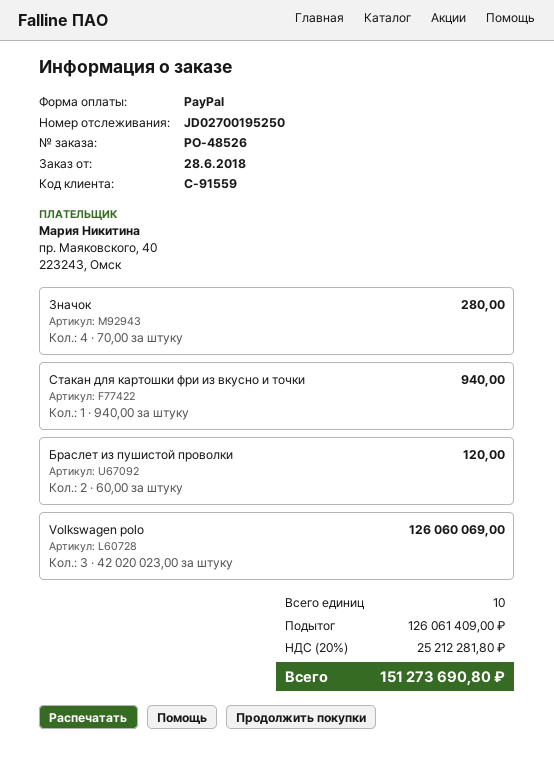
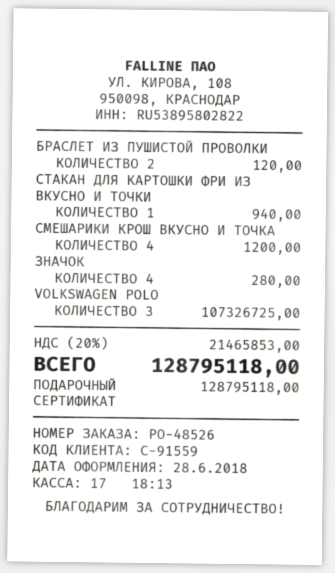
payment method: PayPal -> gift card
Volkswagen polo: 3 for 126060069.00 -> 3 for 107326725.00
СМЕШАРИКИ КРОШ ВКУСНО И ТОЧКА: none -> 4 for 1200.00
tax: 20% = 25212281.80 -> 20% = 21465853.00
total: 151273690.80 -> 128795118.00

